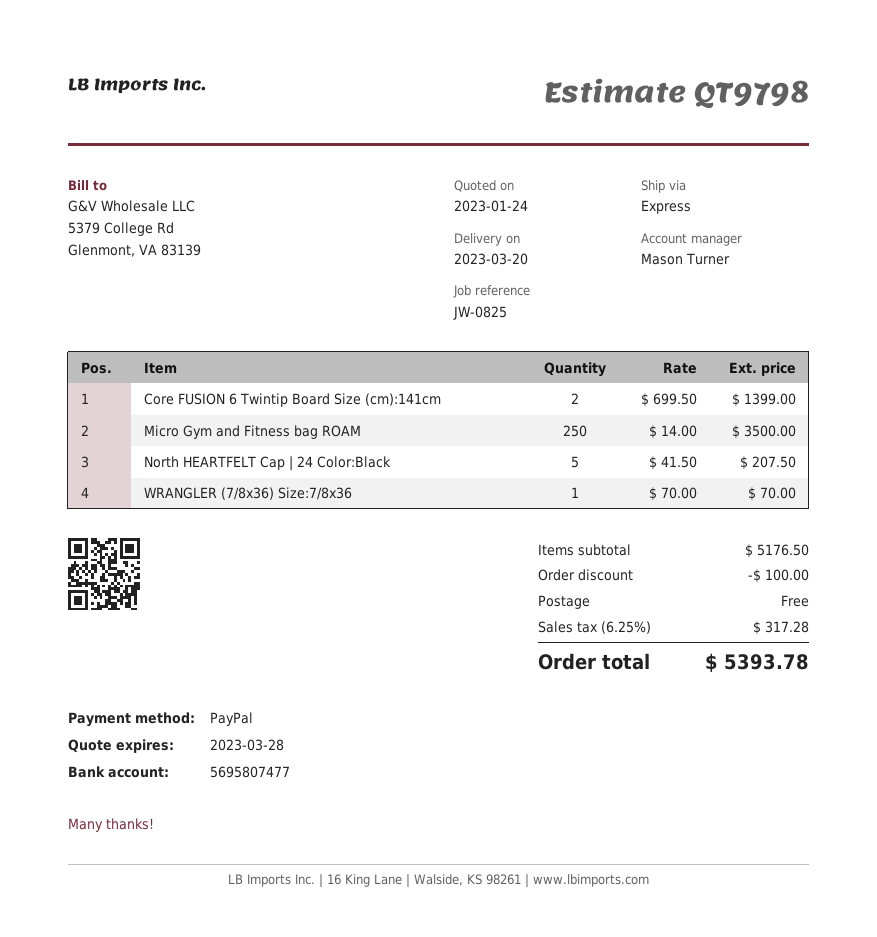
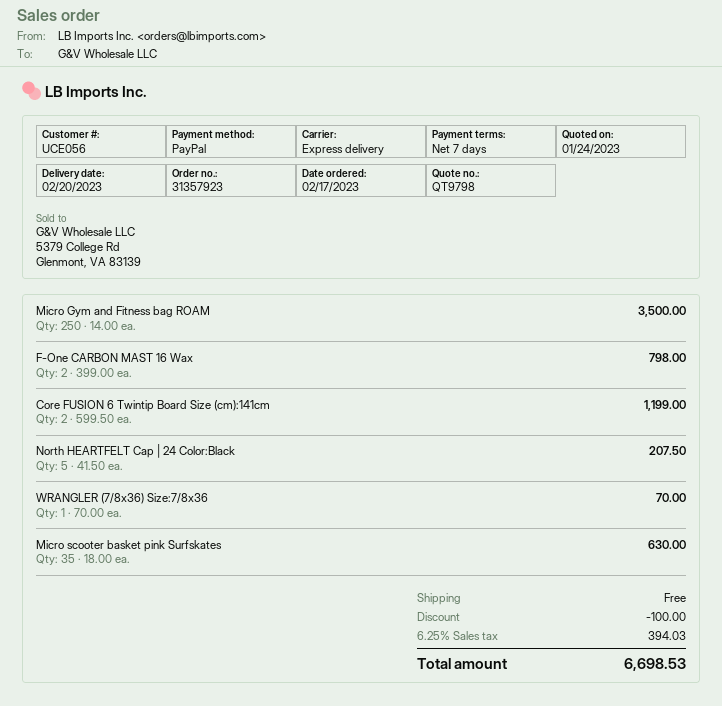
delivery date: 2023-03-20 -> 2023-02-20
Core FUSION 6 Twintip Board Size (cm):141cm: 2 x 699.50 = 1399.00 -> 2 x 599.50 = 1199.00
F-One CARBON MAST 16 Wax: none -> 2 x 399.00 = 798.00
Micro scooter basket pink Surfskates: none -> 35 x 18.00 = 630.00
tax: 6.25% = 317.28 -> 6.25% = 394.03
total: 5393.78 -> 6698.53

